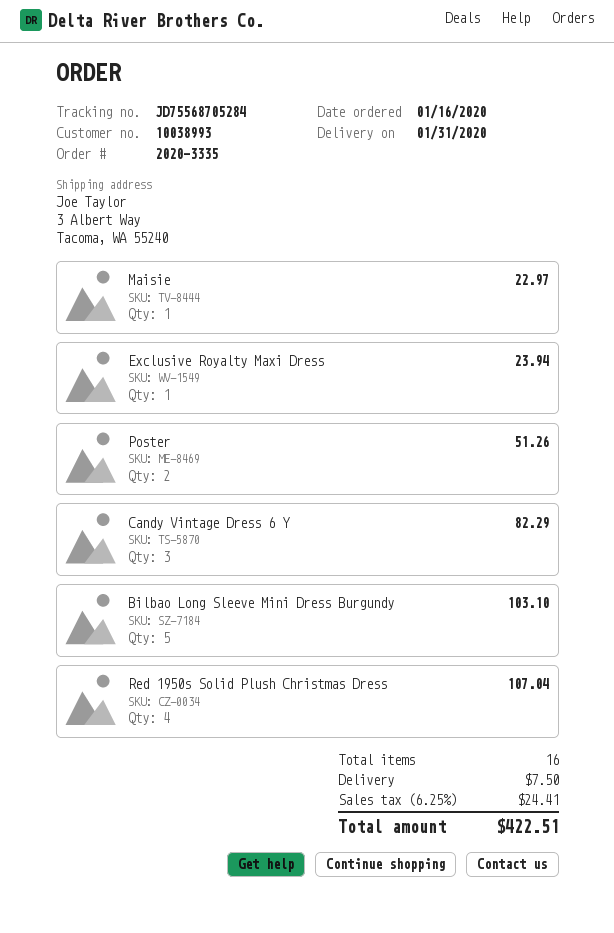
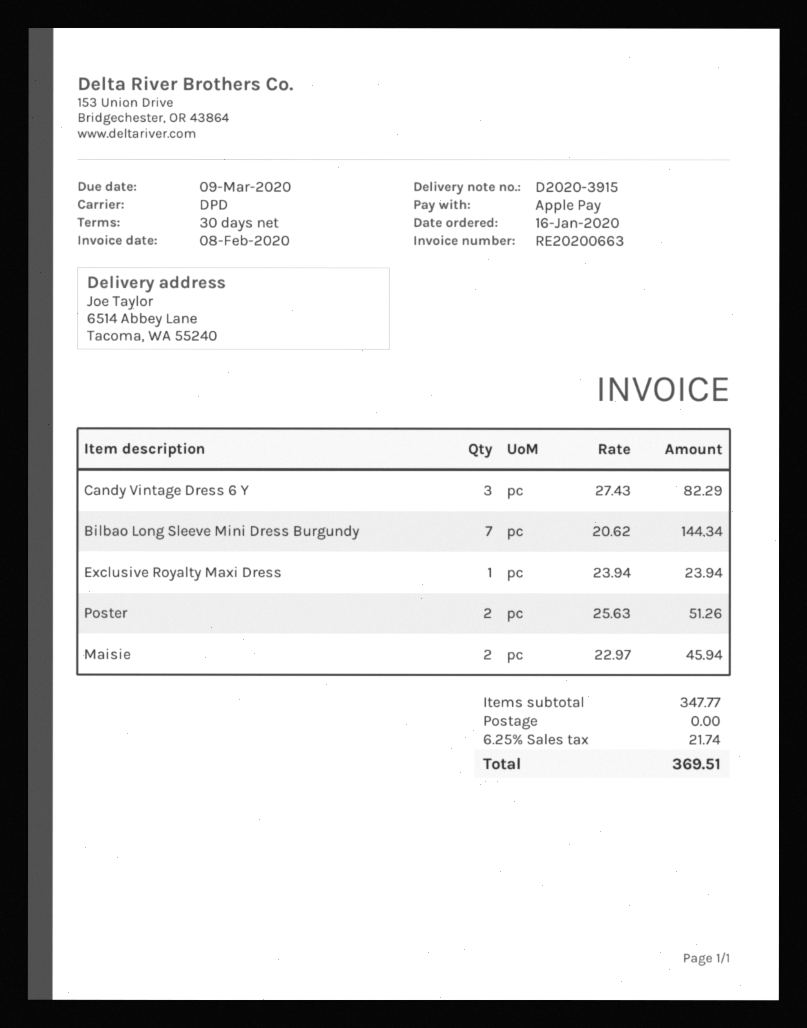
ship to: 3 Albert Way, Tacoma, WA 55240 -> 6514 Abbey Lane, Tacoma, WA 55240
Maisie: 1 for 22.97 -> 2 for 45.94
Bilbao Long Sleeve Mini Dress Burgundy: 5 for 103.10 -> 7 for 144.34
Red 1950s Solid Plush Christmas Dress: 4 for 107.04 -> none
shipping: 7.50 -> 0.00
tax: 6.25% = 24.41 -> 6.25% = 21.74
total: 422.51 -> 369.51

